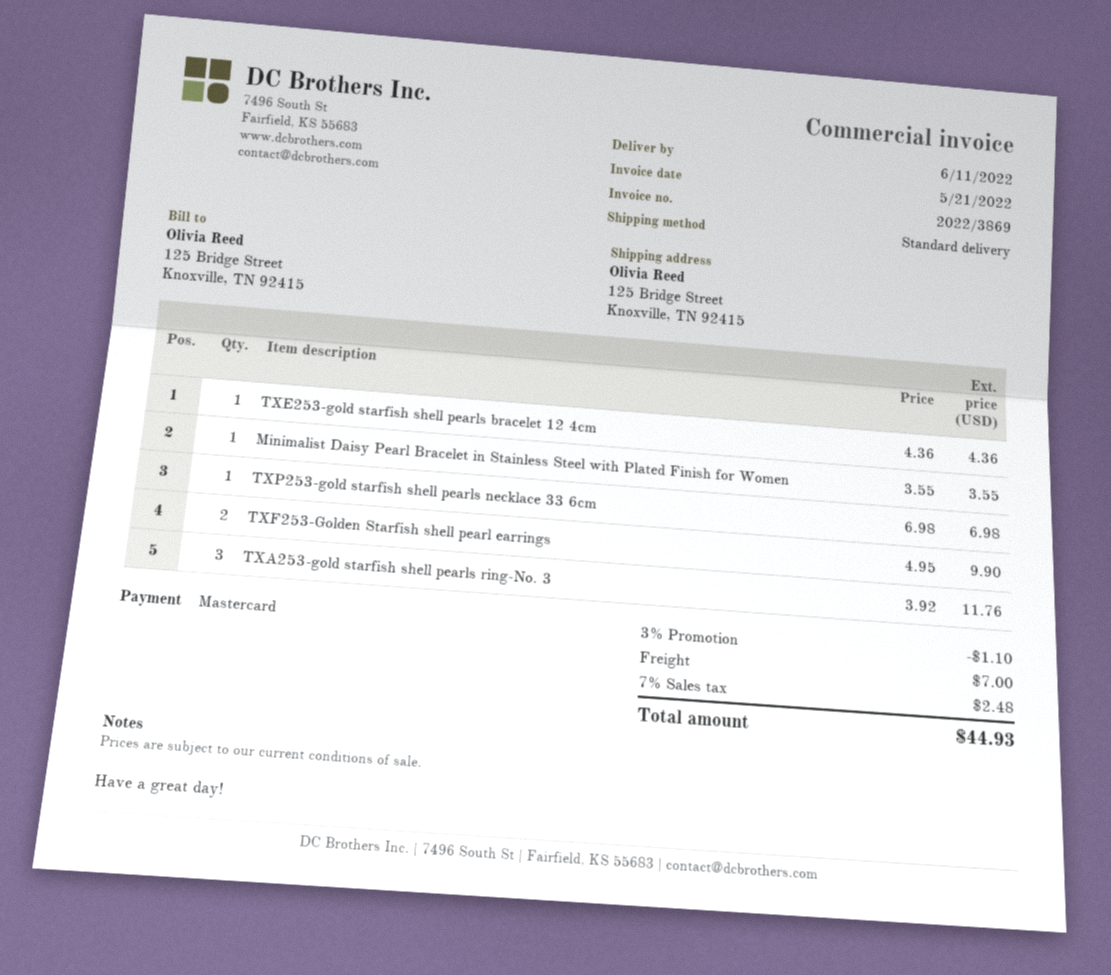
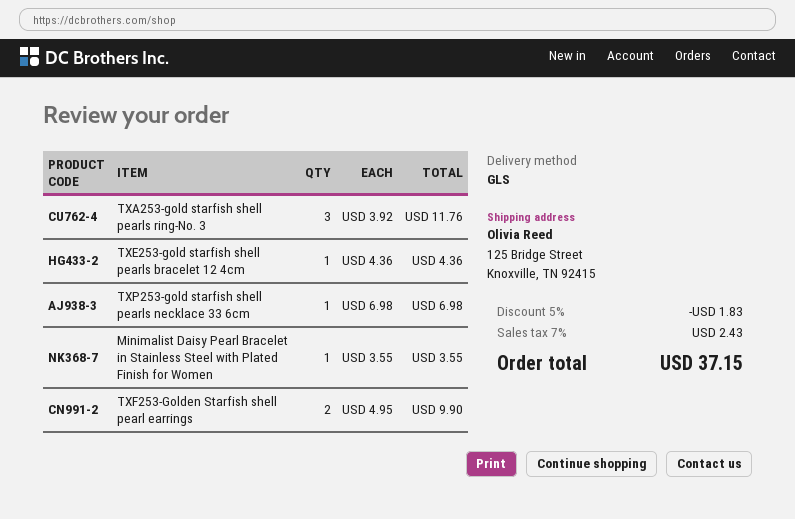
shipping method: standard -> GLS
discount: 3% = 1.10 -> 5% = 1.83
shipping: 7.00 -> none
tax: 7% = 2.48 -> 7% = 2.43
total: 44.93 -> 37.15

